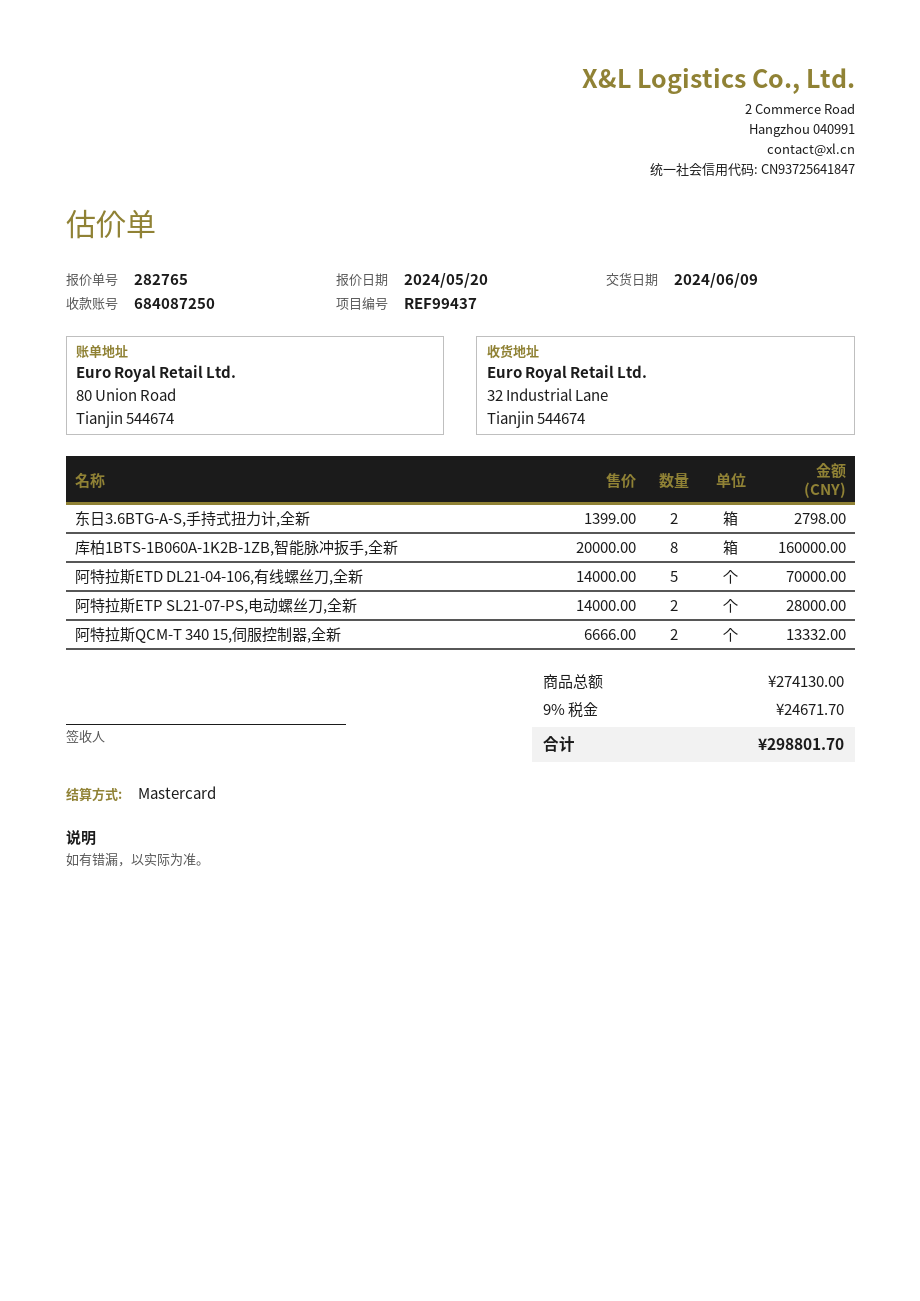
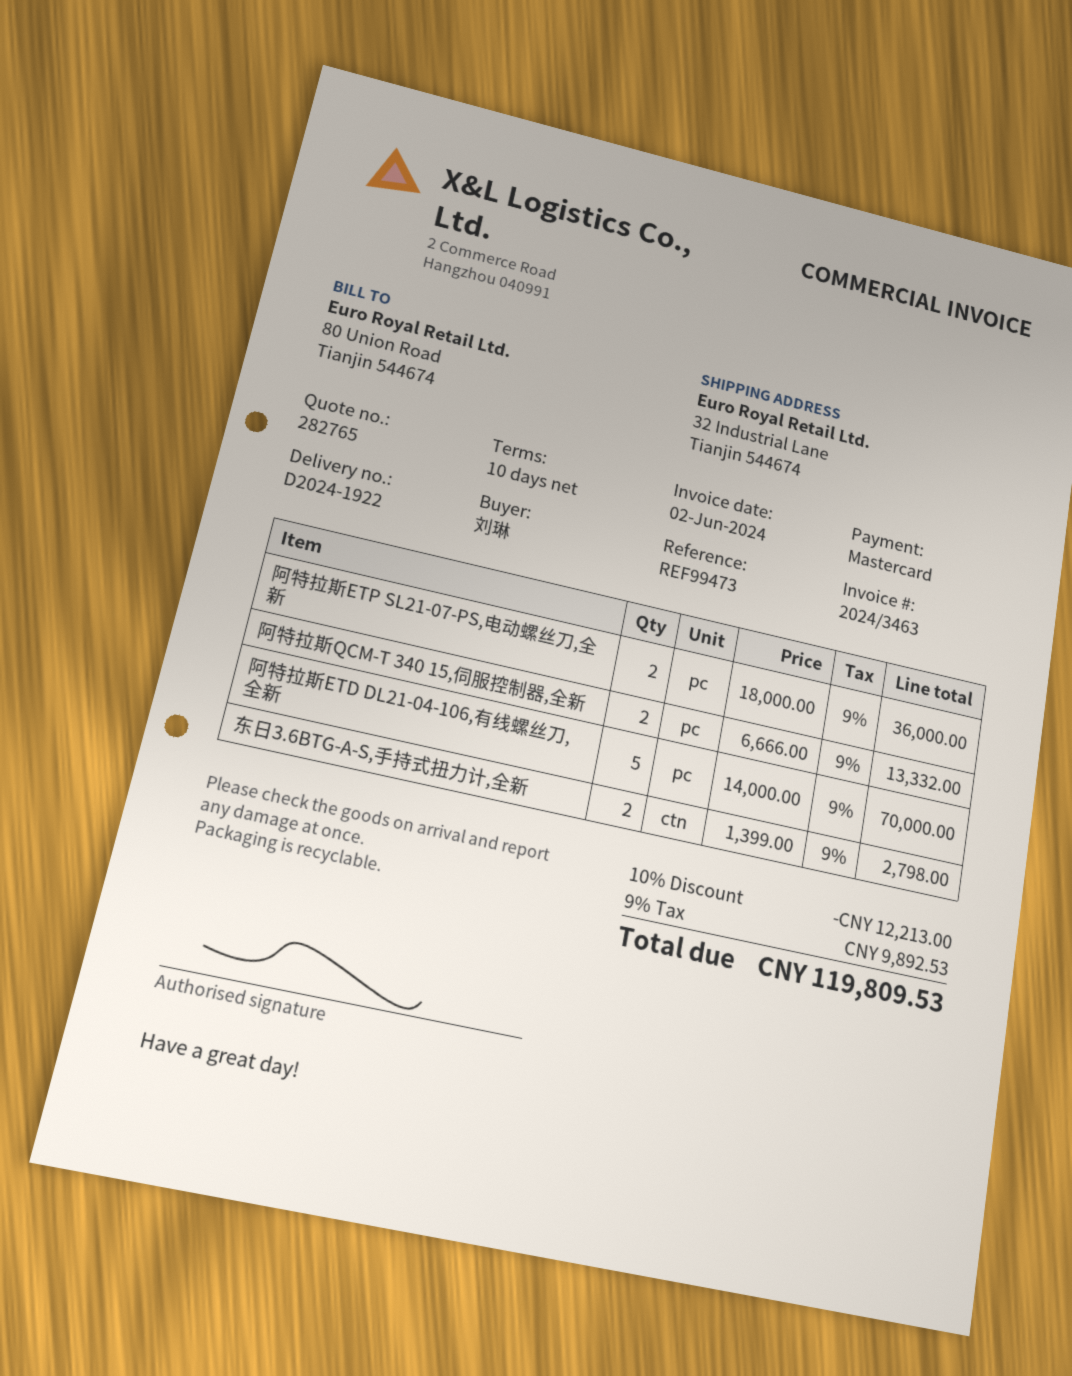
reference: REF99437 -> REF99473
库柏1BTS-1B060A-1K2B-1ZB,智能脉冲扳手,全新: 8 x 20000.00 = 160000.00 -> none
阿特拉斯ETP SL21-07-PS,电动螺丝刀,全新: 2 x 14000.00 = 28000.00 -> 2 x 18000.00 = 36000.00
discount: none -> 10% = 12213.00
tax: 9% = 24671.70 -> 9% = 9892.53
total: 298801.70 -> 119809.53

